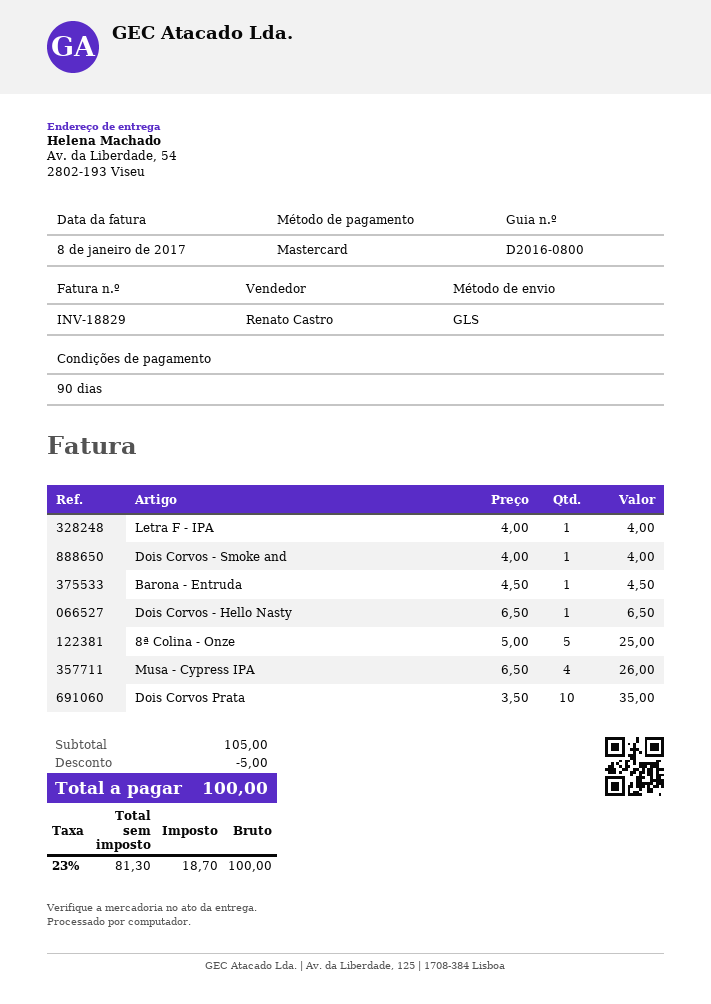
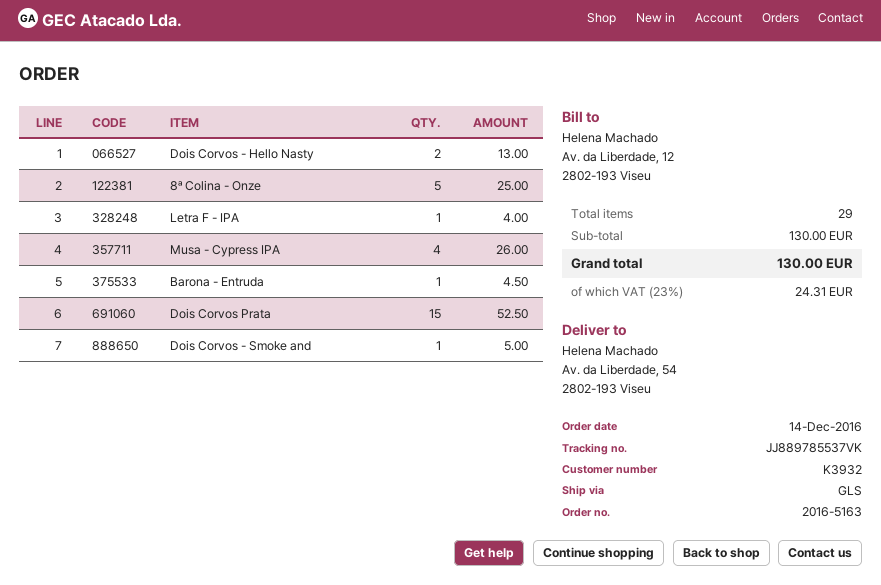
Dois Corvos - Smoke and: 1 for 4.00 -> 1 for 5.00
Dois Corvos - Hello Nasty: 1 for 6.50 -> 2 for 13.00
Dois Corvos Prata: 10 for 35.00 -> 15 for 52.50
subtotal: 105.00 -> 130.00
discount: 5.00 -> none
tax: 23% = 18.70 -> 23% = 24.31
total: 100.00 -> 130.00

